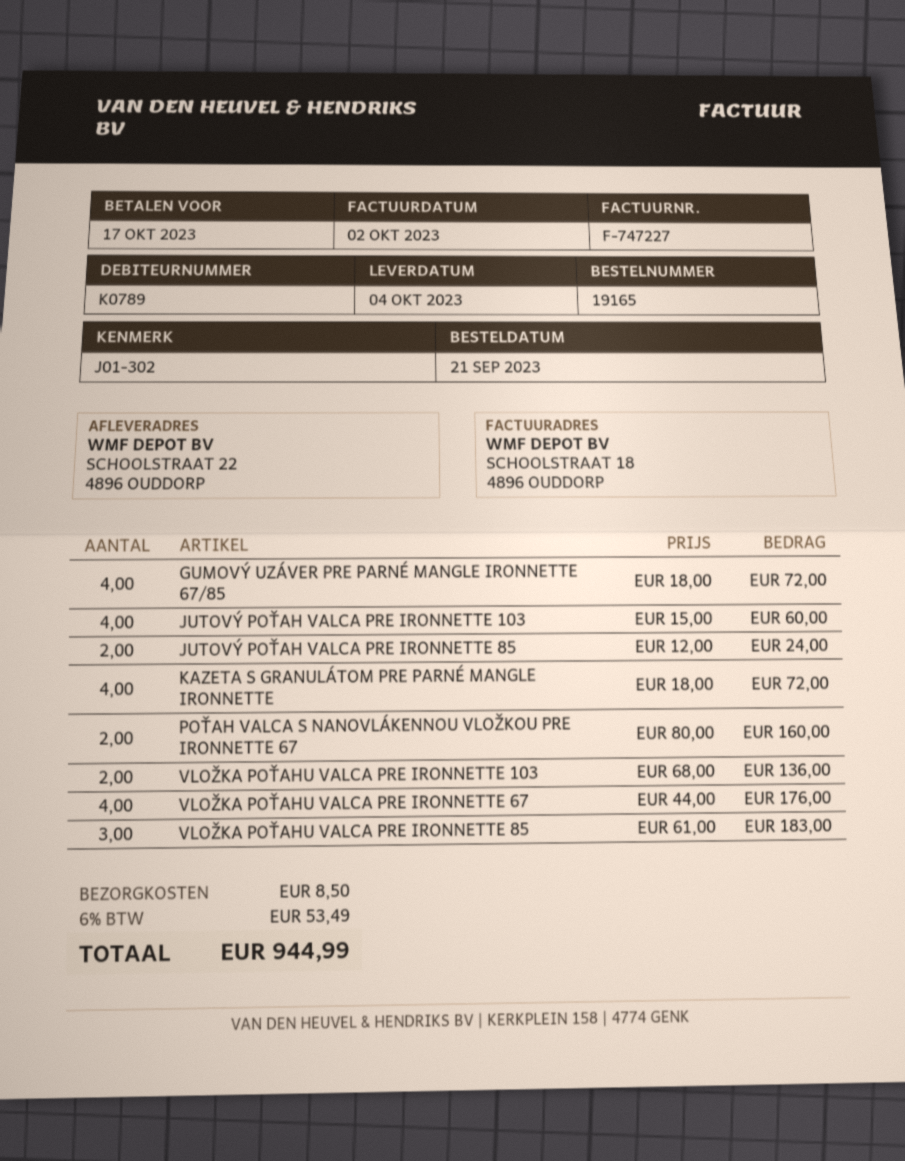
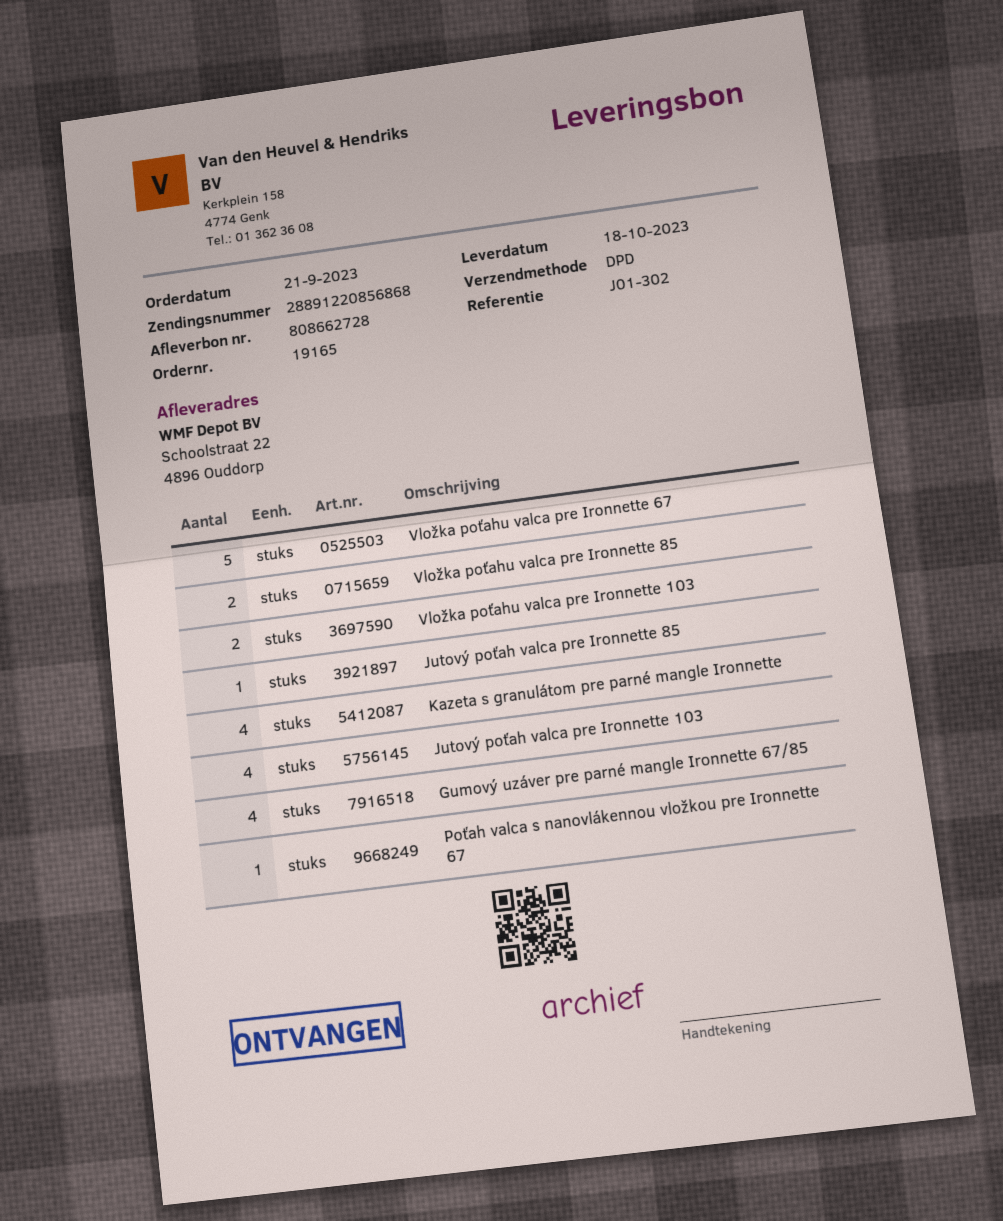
delivery date: 2023-10-04 -> 2023-10-18
JUTOVÝ POŤAH VALCA PRE IRONNETTE 85: 2 -> 1
POŤAH VALCA S NANOVLÁKENNOU VLOŽKOU PRE IRONNETTE 67: 2 -> 1
VLOŽKA POŤAHU VALCA PRE IRONNETTE 67: 4 -> 5
VLOŽKA POŤAHU VALCA PRE IRONNETTE 85: 3 -> 2

